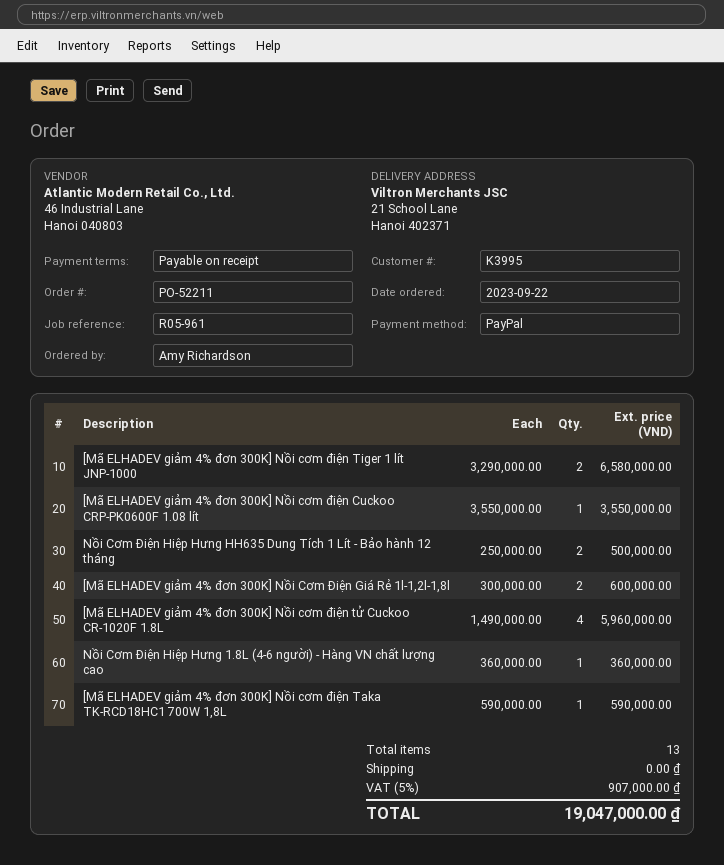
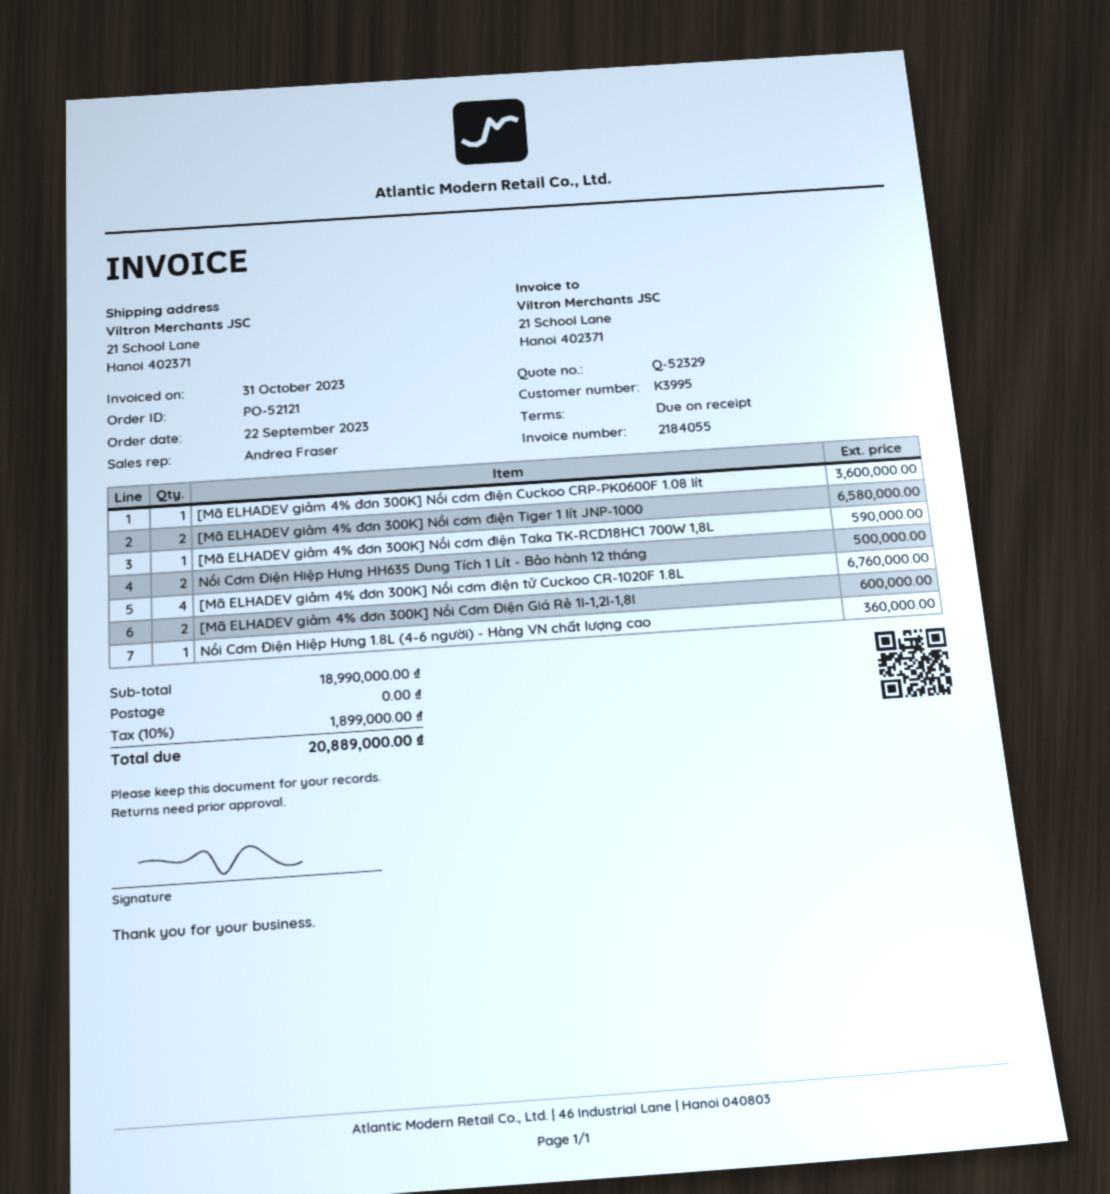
order number: PO-52211 -> PO-52121
[Mã ELHADEV giảm 4% đơn 300K] Nồi cơm điện Cuckoo CRP-PK0600F 1.08 lít: 1 for 3550000.00 -> 1 for 3600000.00
[Mã ELHADEV giảm 4% đơn 300K] Nồi cơm điện tử Cuckoo CR-1020F 1.8L: 4 for 5960000.00 -> 4 for 6760000.00
tax: 5% = 907000.00 -> 10% = 1899000.00
total: 19047000.00 -> 20889000.00

